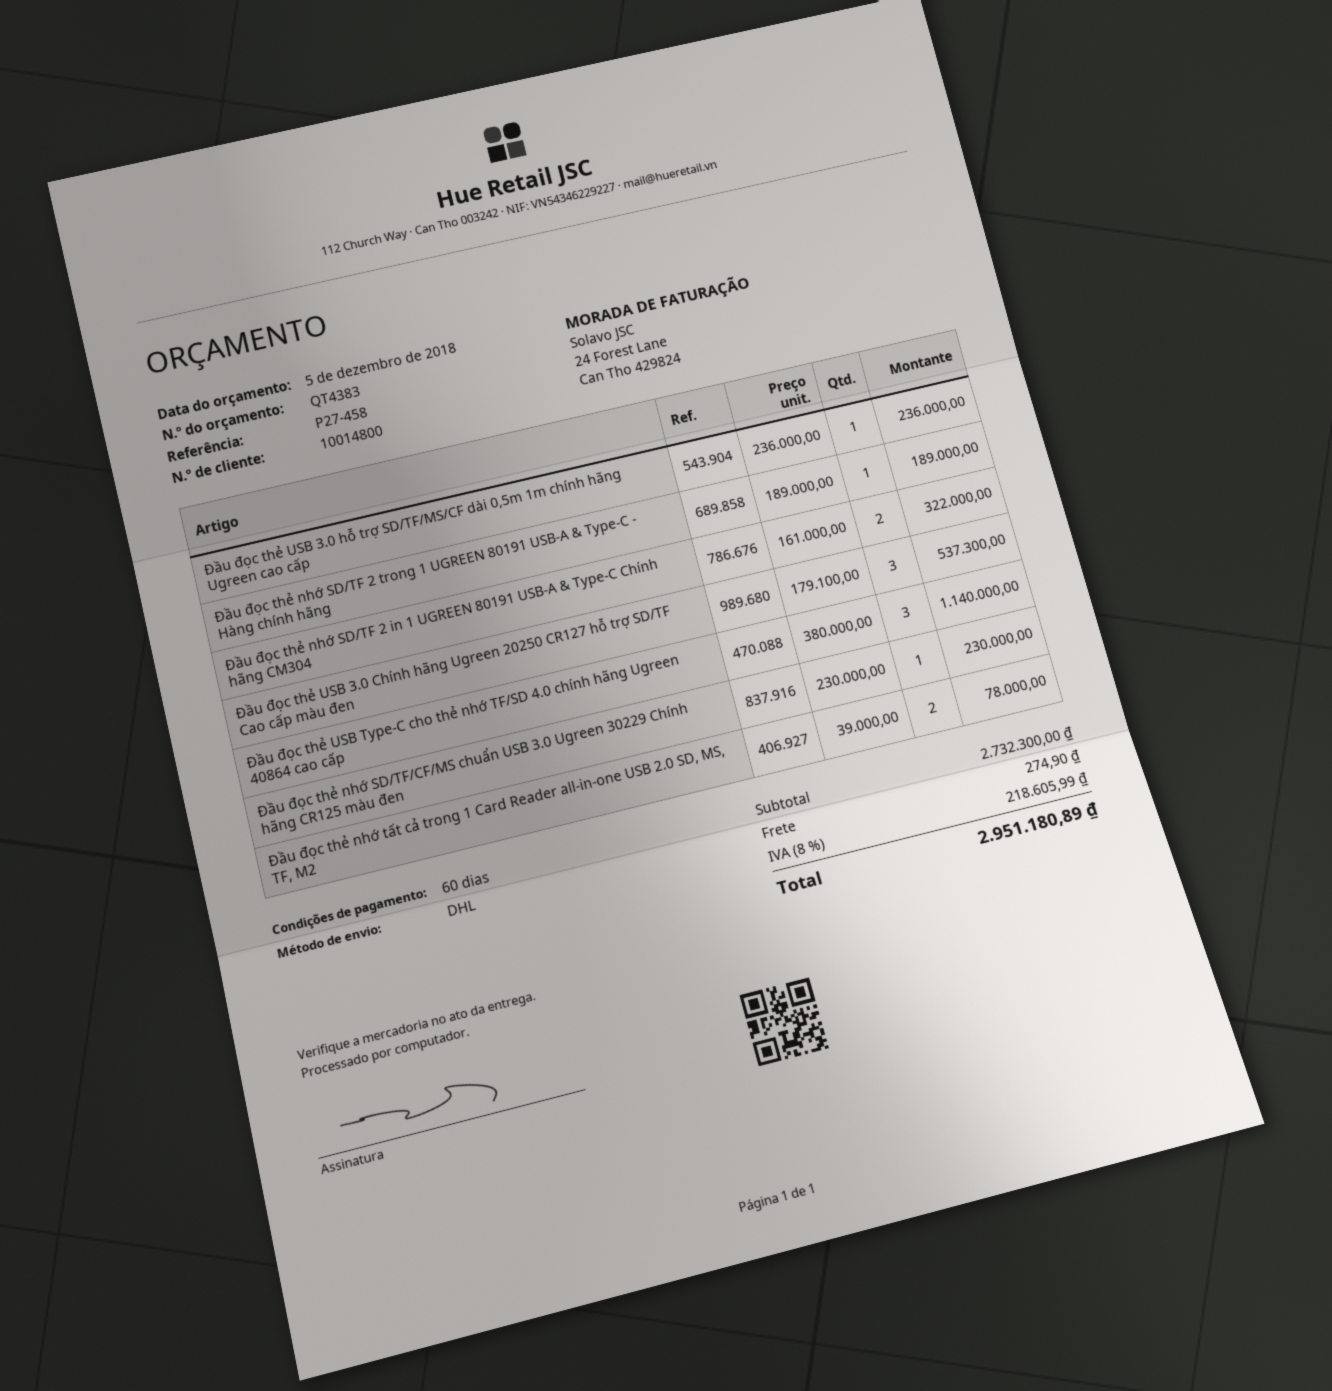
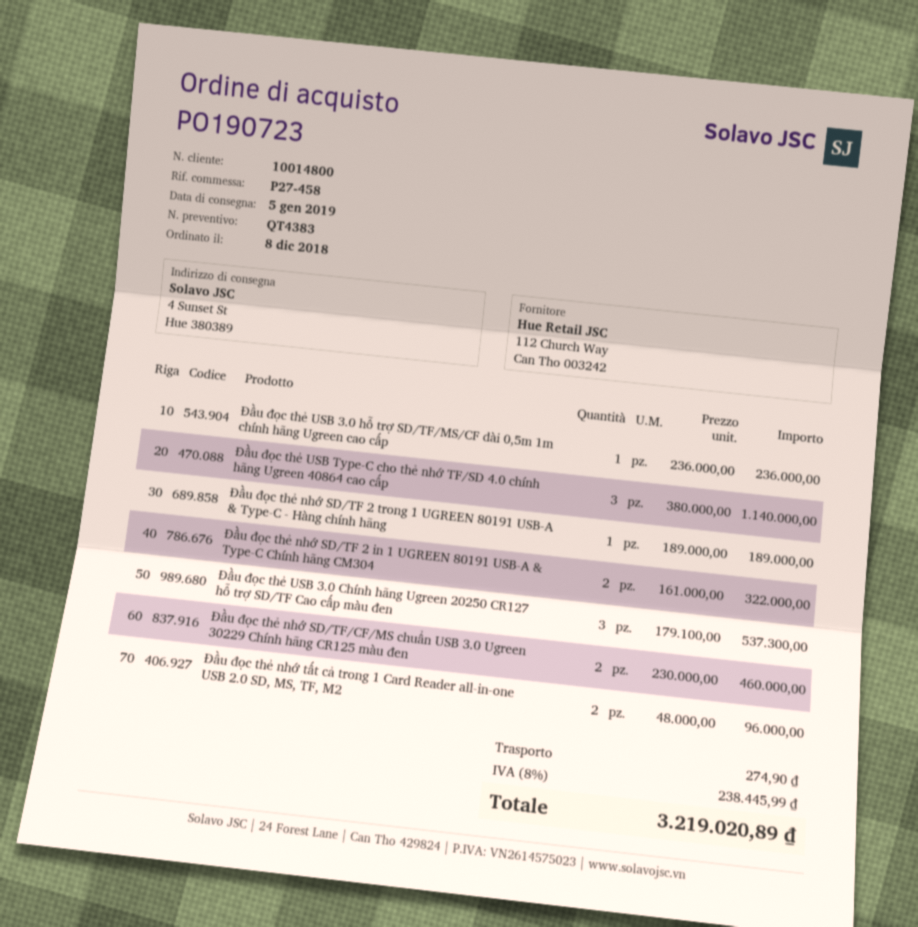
Đầu đọc thẻ nhớ SD/TF/CF/MS chuẩn USB 3.0 Ugreen 30229 Chính hãng CR125 màu đen: 1 x 230000.00 = 230000.00 -> 2 x 230000.00 = 460000.00
Đầu đọc thẻ nhớ tất cả trong 1 Card Reader all-in-one USB 2.0 SD, MS, TF, M2: 2 x 39000.00 = 78000.00 -> 2 x 48000.00 = 96000.00
tax: 8% = 218605.99 -> 8% = 238445.99
total: 2951180.89 -> 3219020.89

